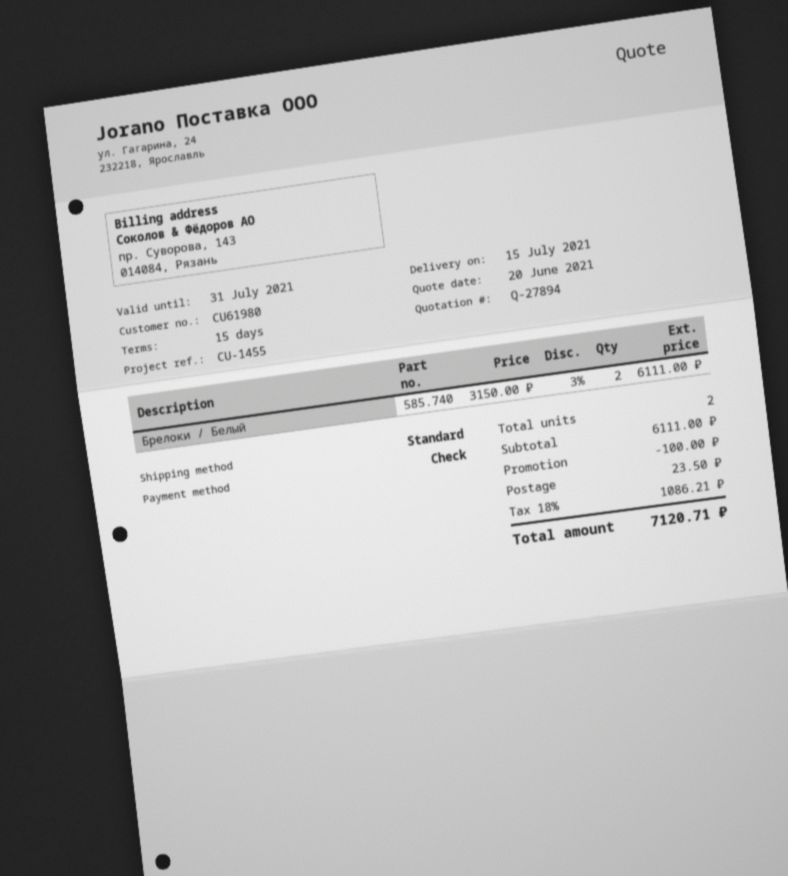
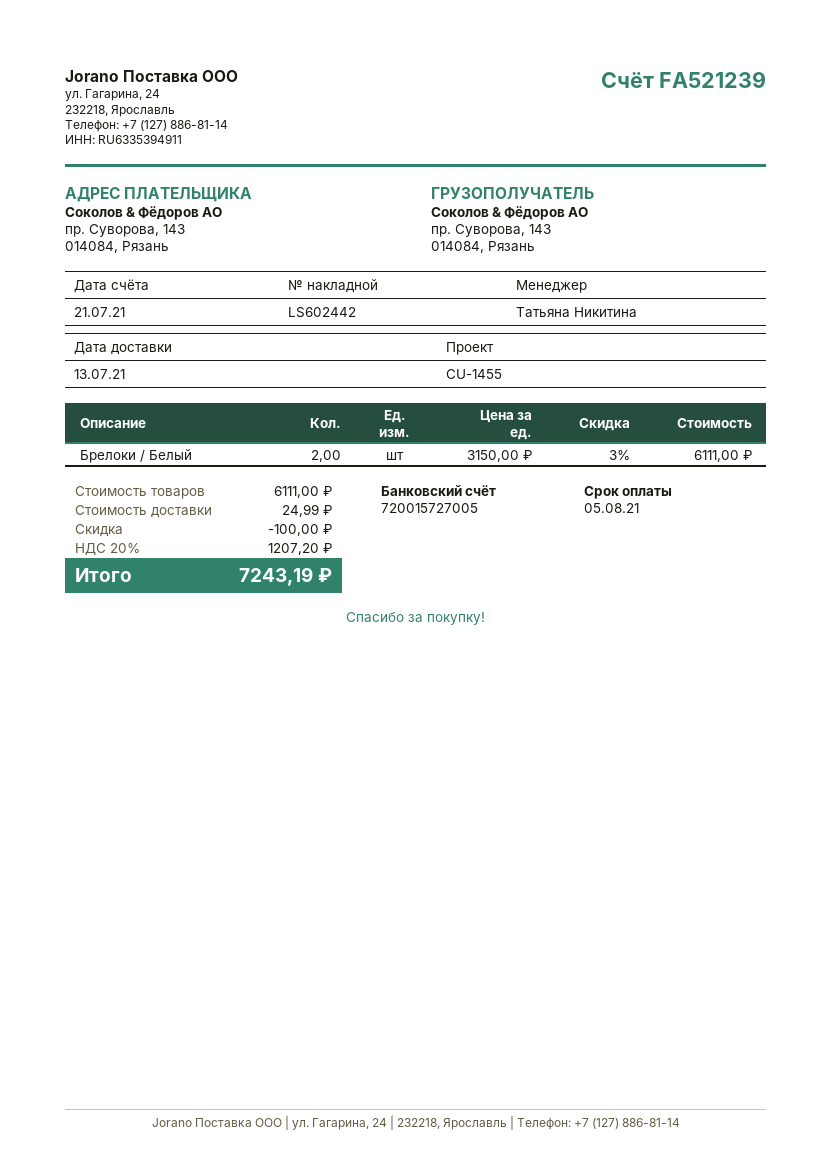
delivery date: 2021-07-15 -> 2021-07-13
shipping: 23.50 -> 24.99
tax: 18% = 1086.21 -> 20% = 1207.20
total: 7120.71 -> 7243.19

